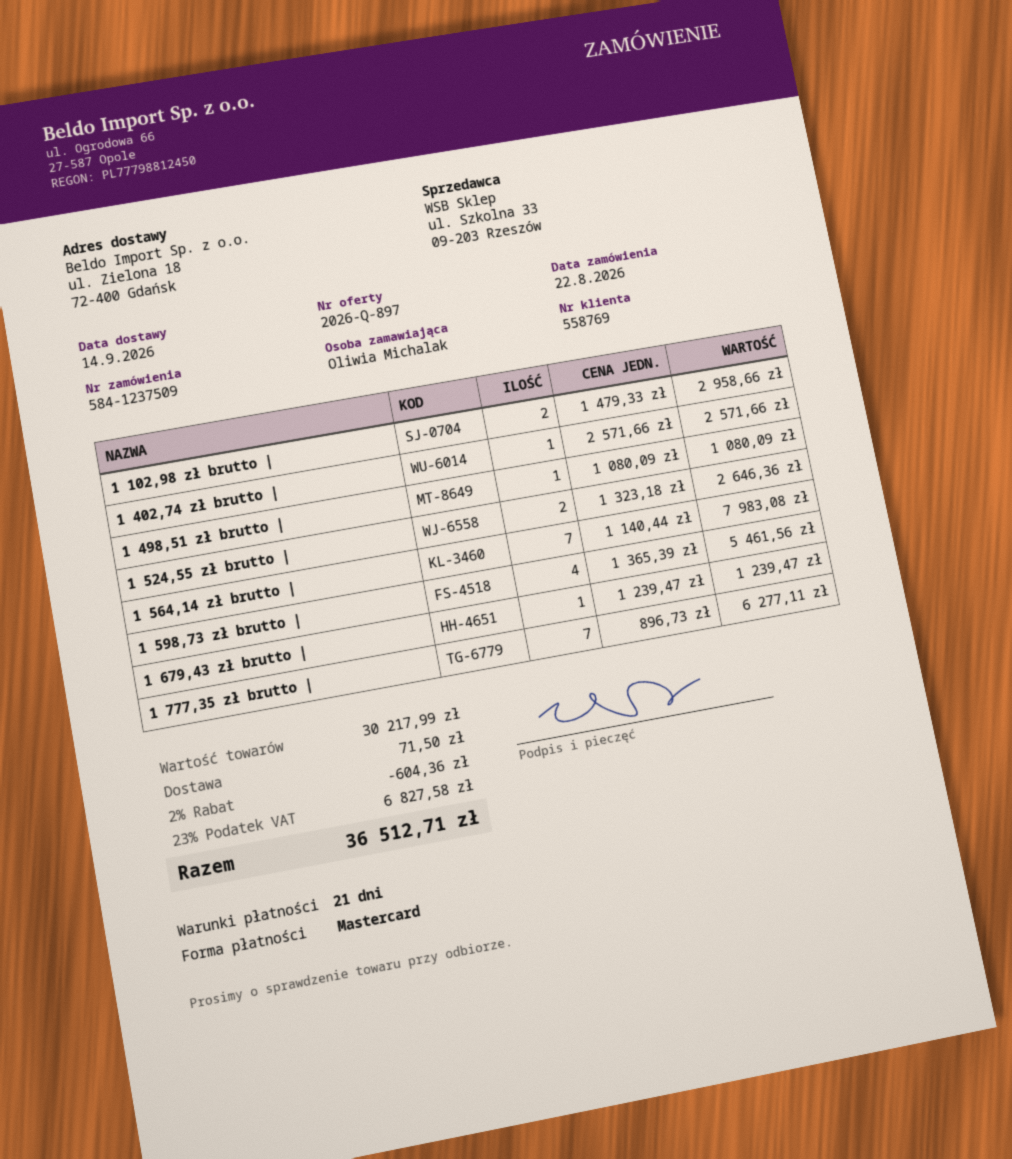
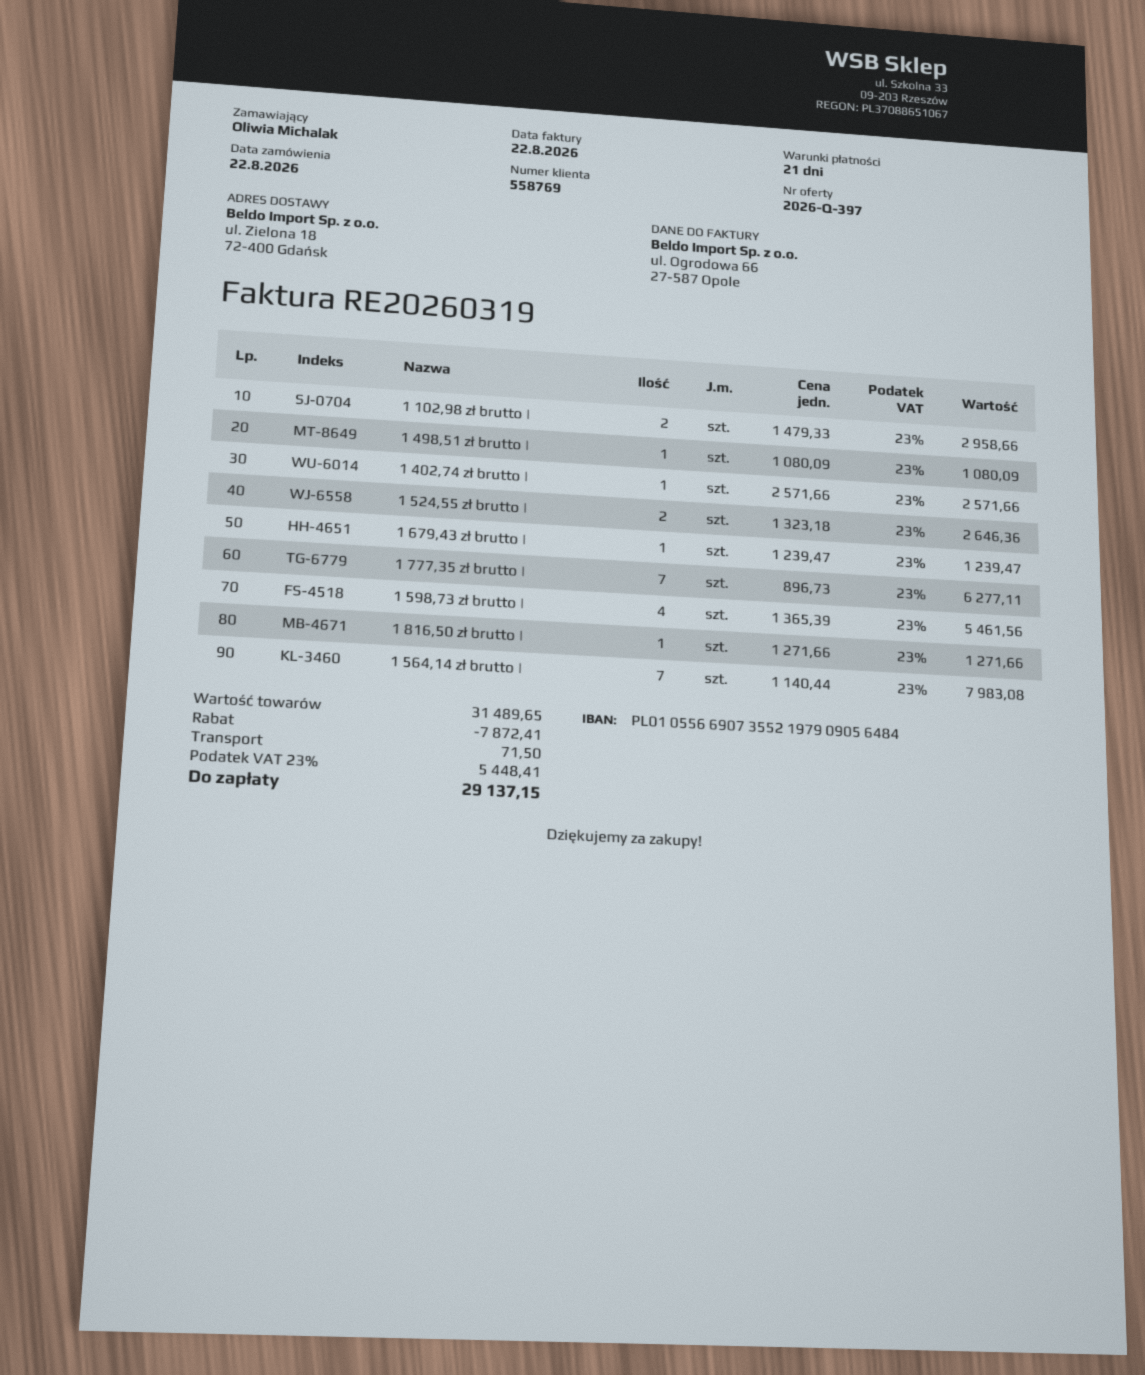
quote number: 2026-Q-897 -> 2026-Q-397
1 816,50 zł brutto |: none -> 1 x 1271.66 = 1271.66
subtotal: 30217.99 -> 31489.65
discount: 604.36 -> 7872.41
tax: 23% = 6827.58 -> 23% = 5448.41
total: 36512.71 -> 29137.15

